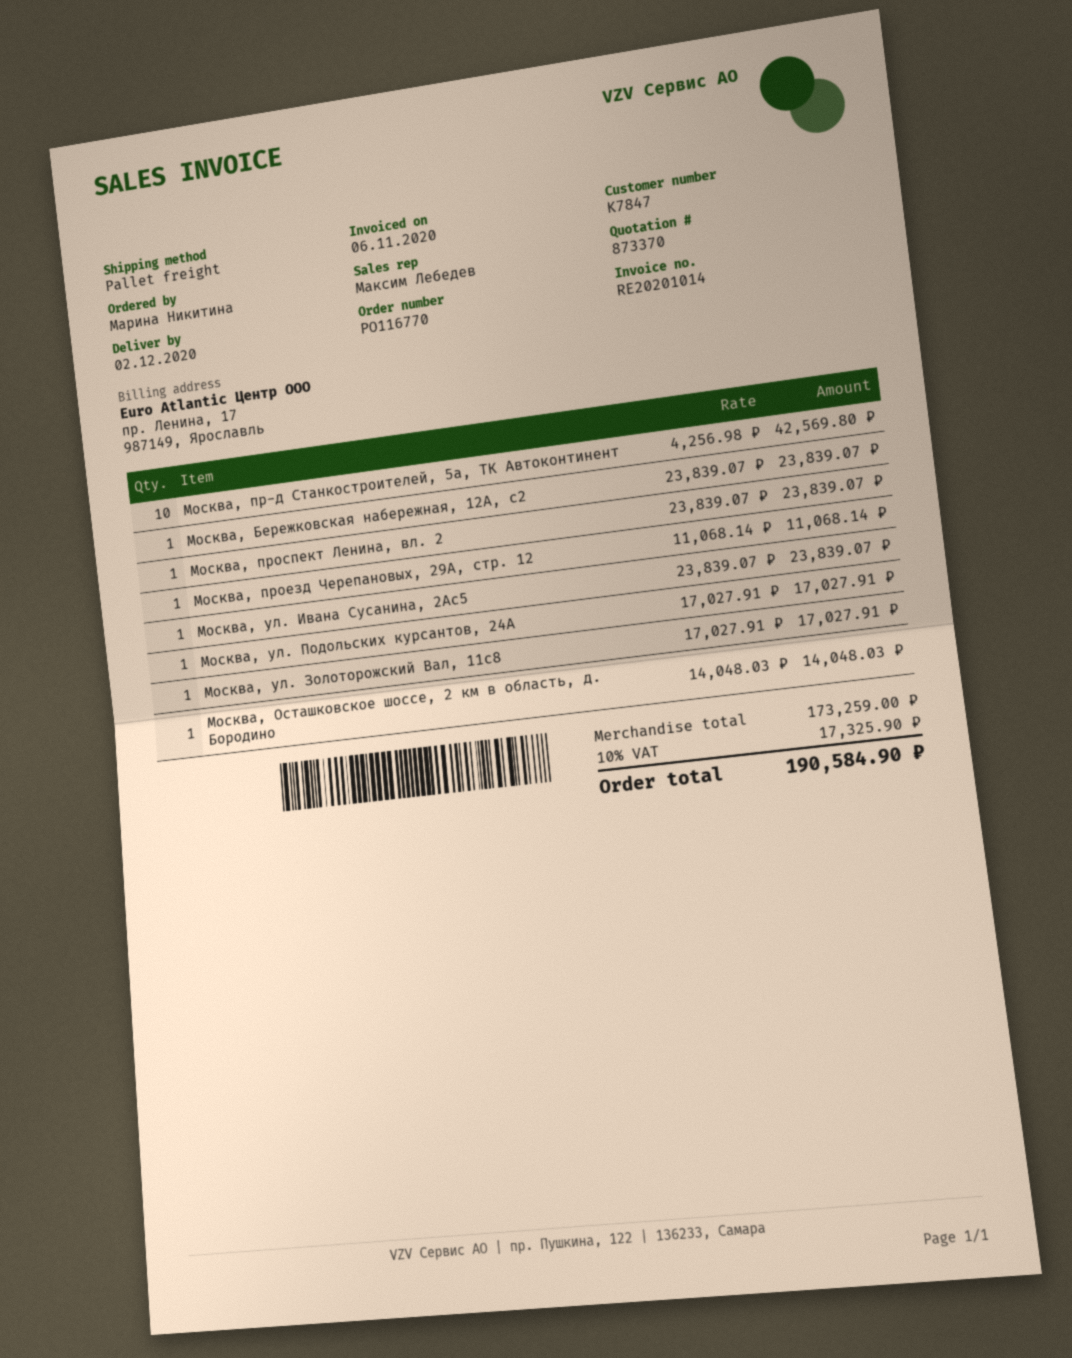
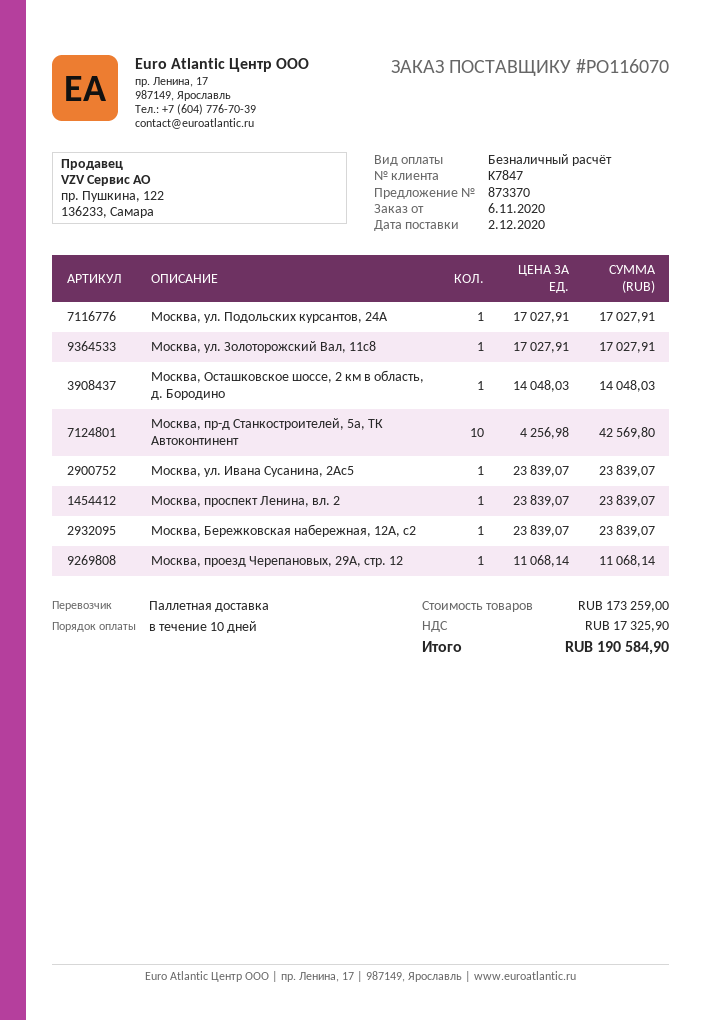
order number: PO116770 -> PO116070

